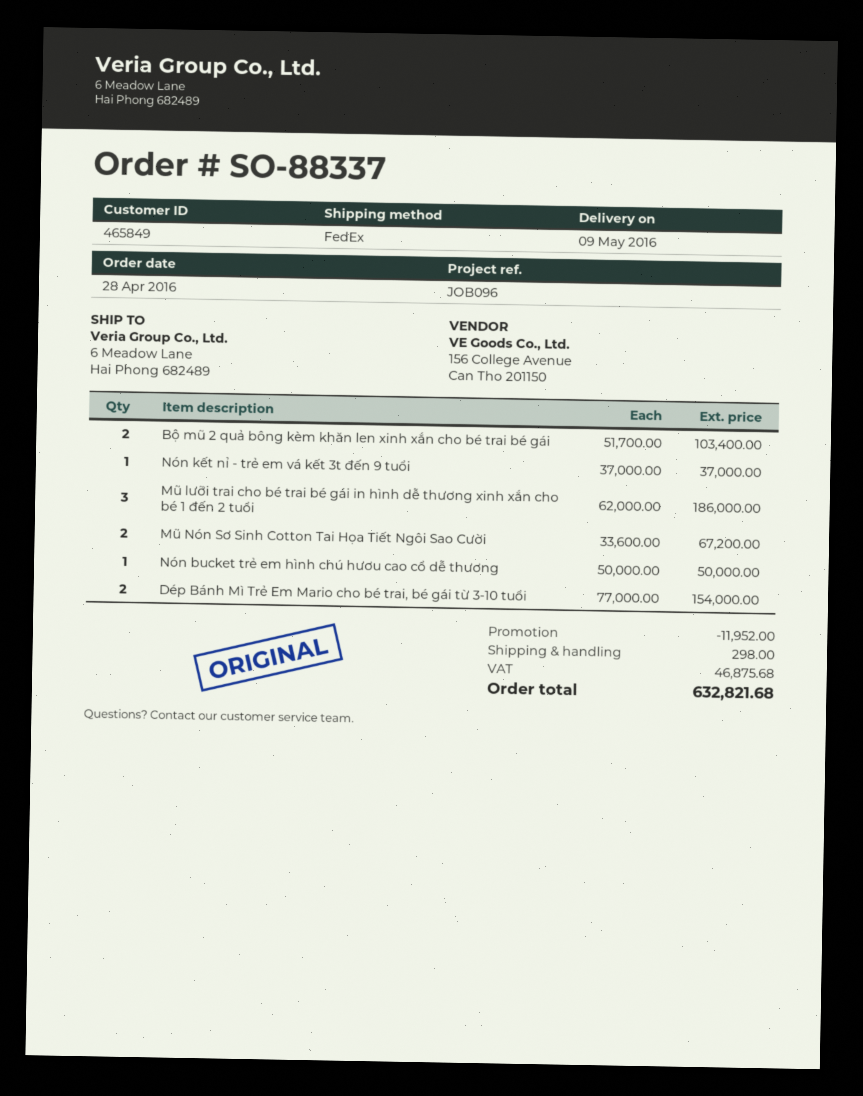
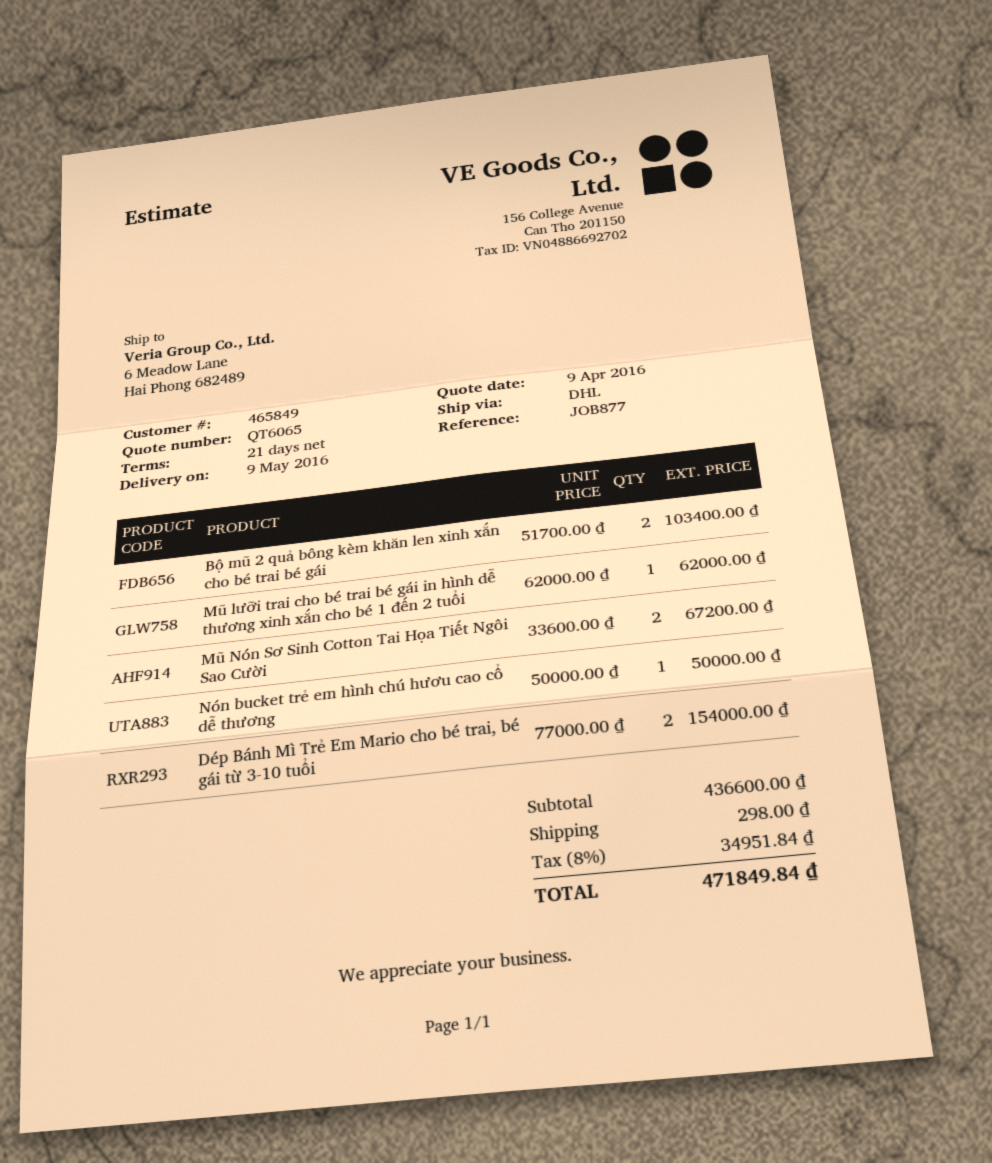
reference: JOB096 -> JOB877
shipping method: FedEx -> DHL
Nón kết nỉ - trẻ em vá kết 3t đến 9 tuổi: 1 x 37000.00 = 37000.00 -> none
Mũ lưỡi trai cho bé trai bé gái in hình dễ thương xinh xắn cho bé 1 đến 2 tuổi: 3 x 62000.00 = 186000.00 -> 1 x 62000.00 = 62000.00
discount: 11952.00 -> none
tax: 46875.68 -> 34951.84
total: 632821.68 -> 471849.84

